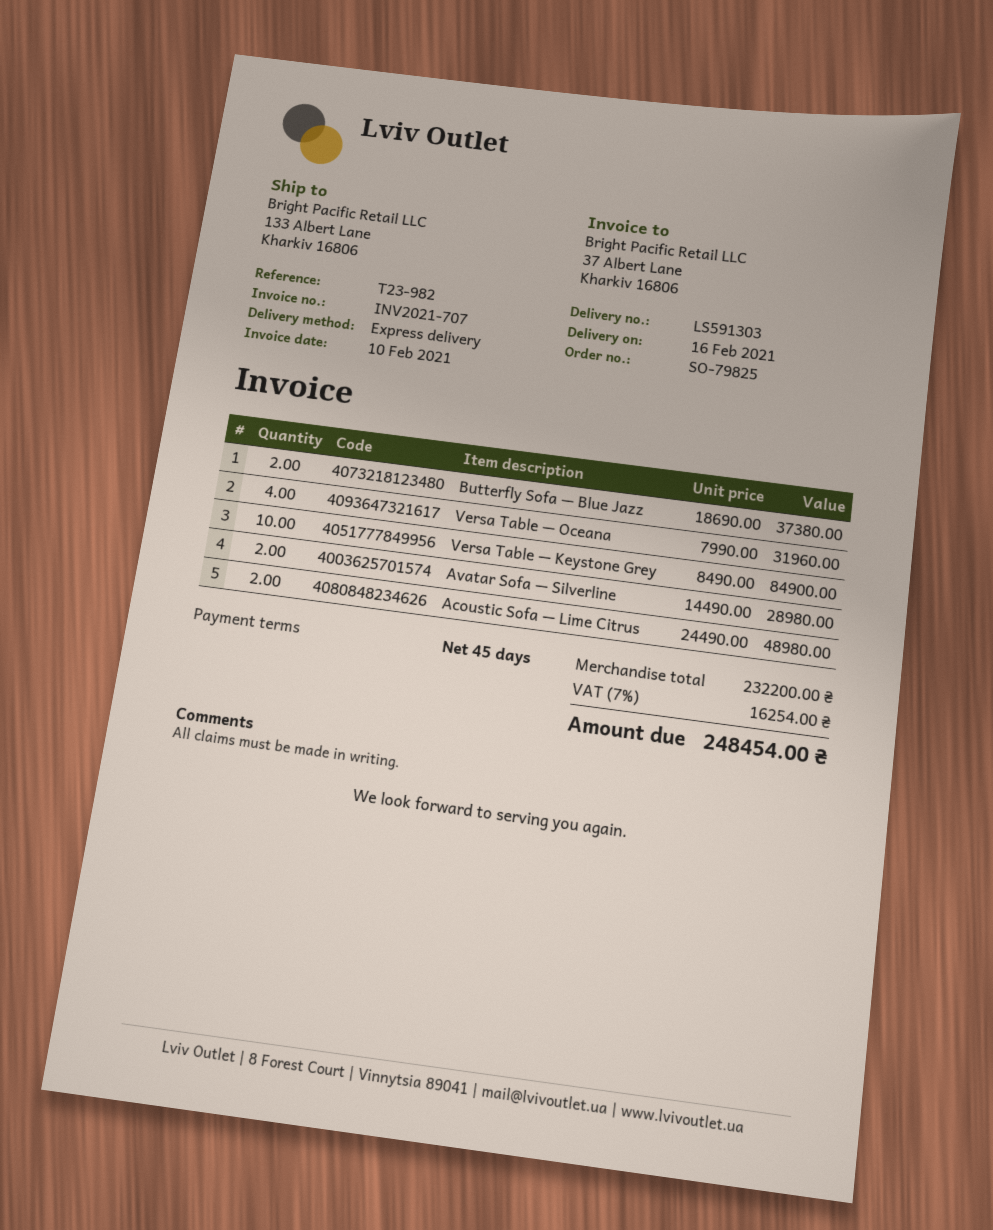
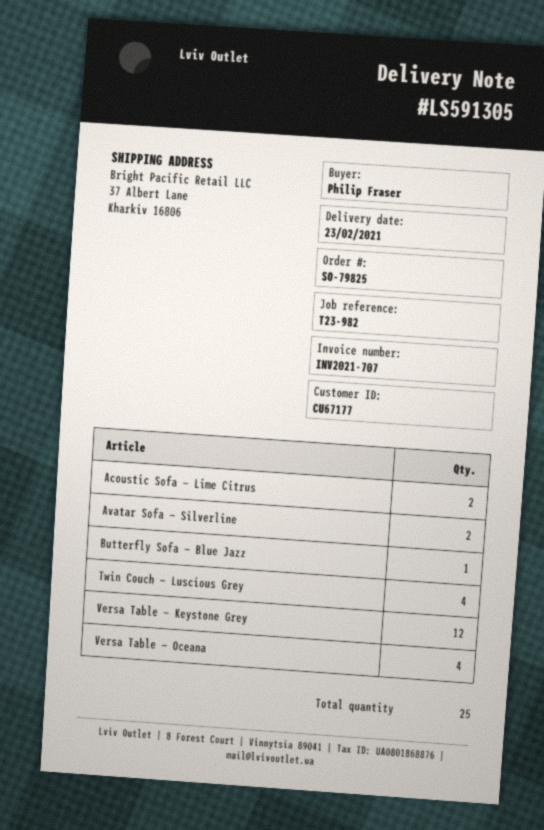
delivery note number: LS591303 -> LS591305
delivery date: 2021-02-16 -> 2021-02-23
ship to: 133 Albert Lane, Kharkiv 16806 -> 37 Albert Lane, Kharkiv 16806
Butterfly Sofa — Blue Jazz: 2 -> 1
Versa Table — Keystone Grey: 10 -> 12
Twin Couch — Luscious Grey: none -> 4

